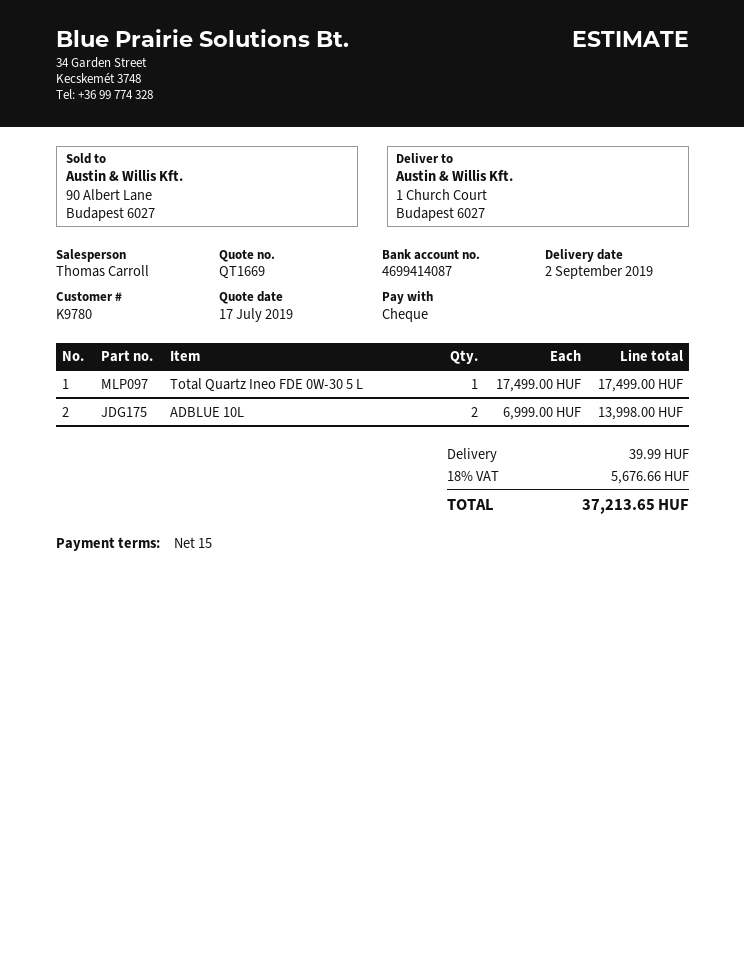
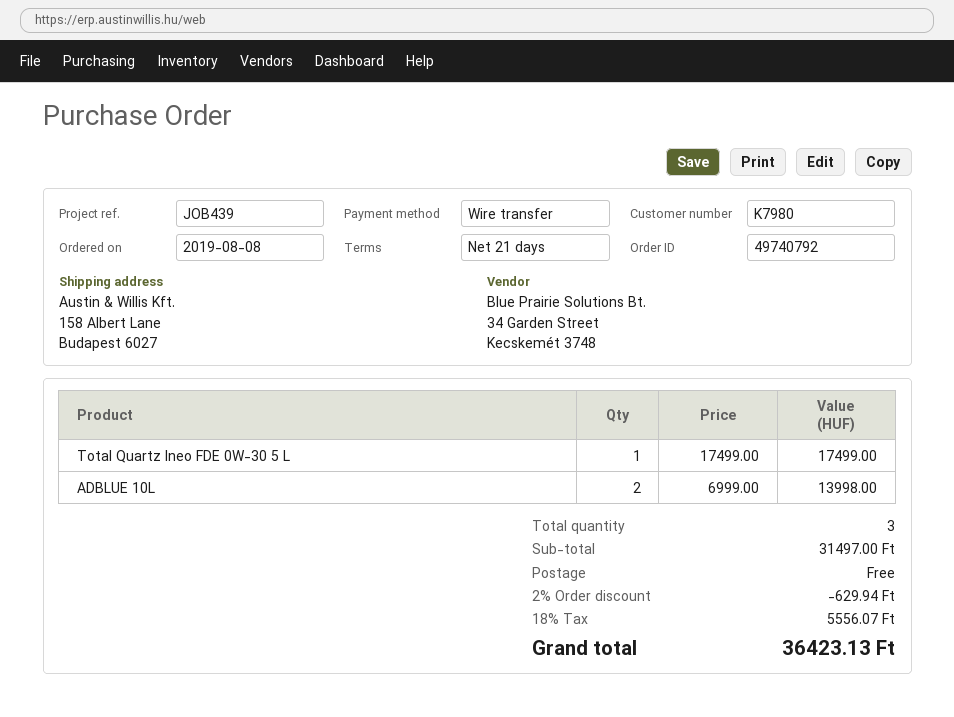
payment terms: 15 days -> 21 days
customer number: K9780 -> K7980
payment method: cheque -> bank transfer
ship to: 1 Church Court, Budapest 6027 -> 158 Albert Lane, Budapest 6027
discount: none -> 2% = 629.94
shipping: 39.99 -> 0.00
tax: 18% = 5676.66 -> 18% = 5556.07
total: 37213.65 -> 36423.13

